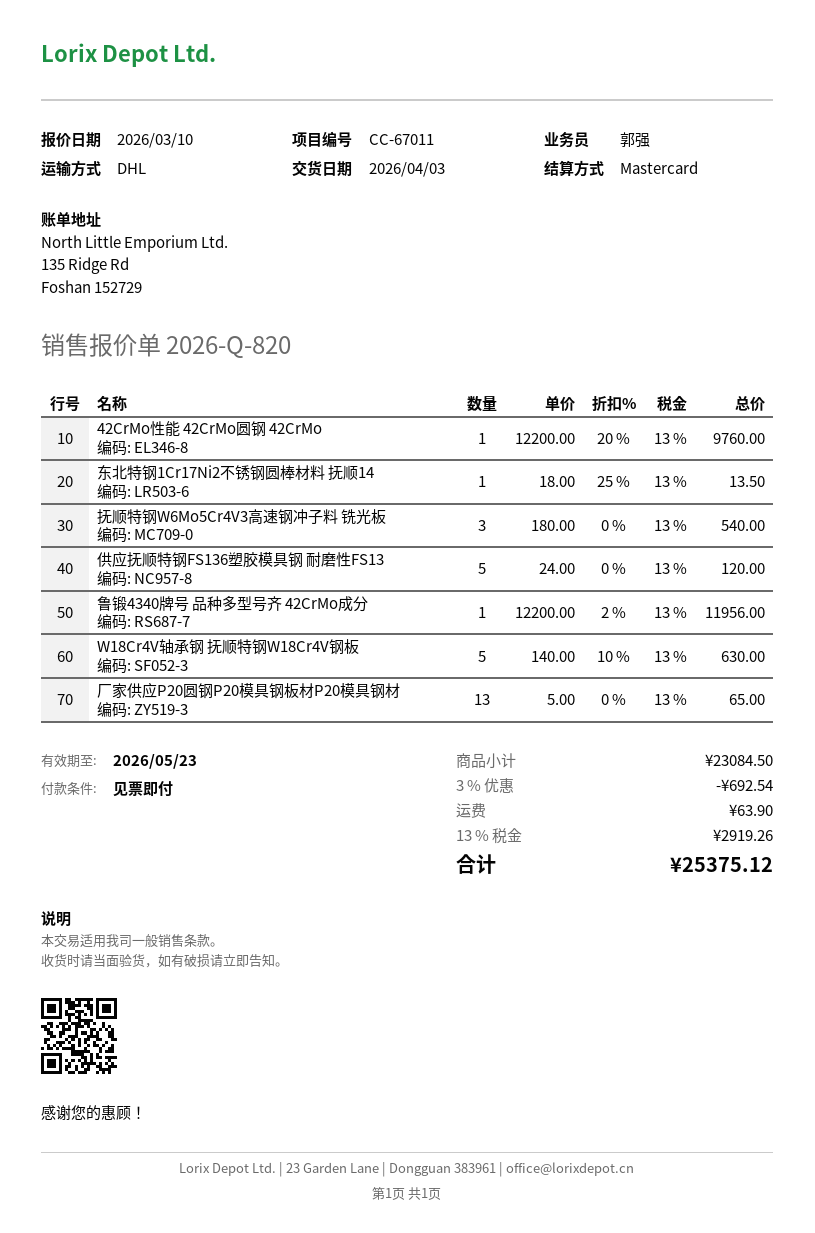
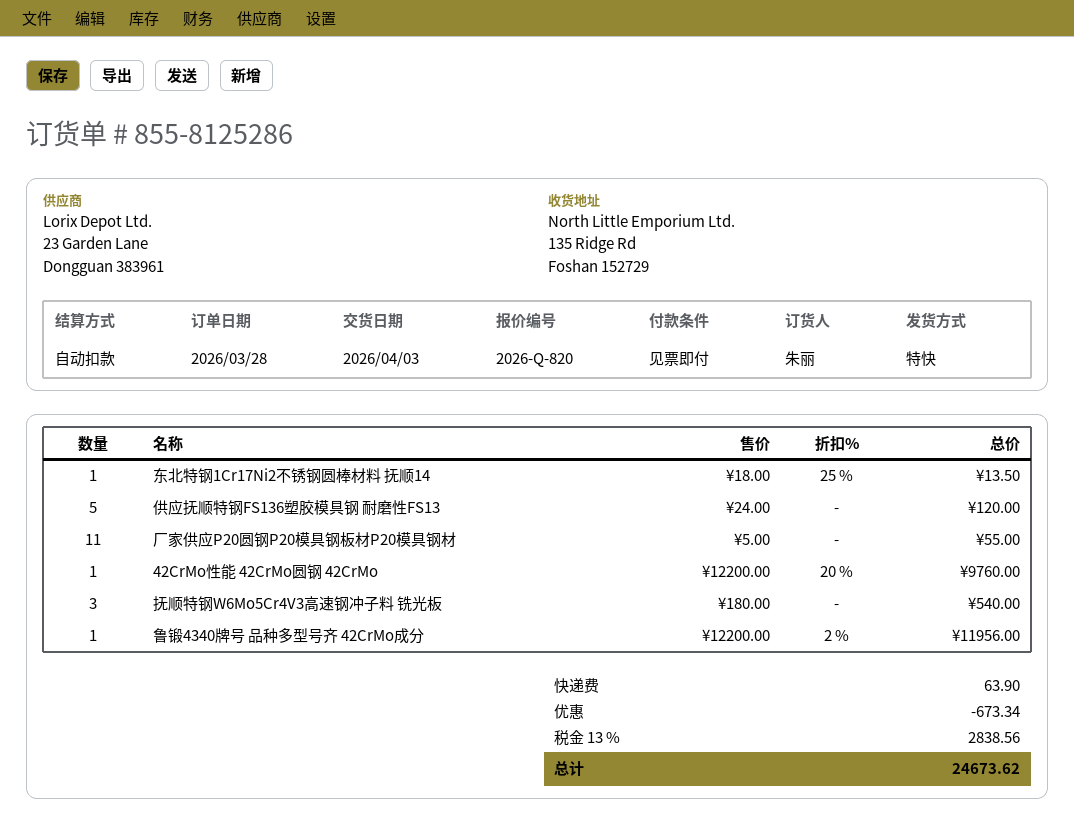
payment method: Mastercard -> direct debit
shipping method: DHL -> express
W18Cr4V轴承钢 抚顺特钢W18Cr4V钢板: 5 x 140.00 - 10% = 630.00 -> none
厂家供应P20圆钢P20模具钢板材P20模具钢材: 13 x 5.00 = 65.00 -> 11 x 5.00 = 55.00
discount: 692.54 -> 673.34
tax: 13% = 2919.26 -> 13% = 2838.56
total: 25375.12 -> 24673.62

